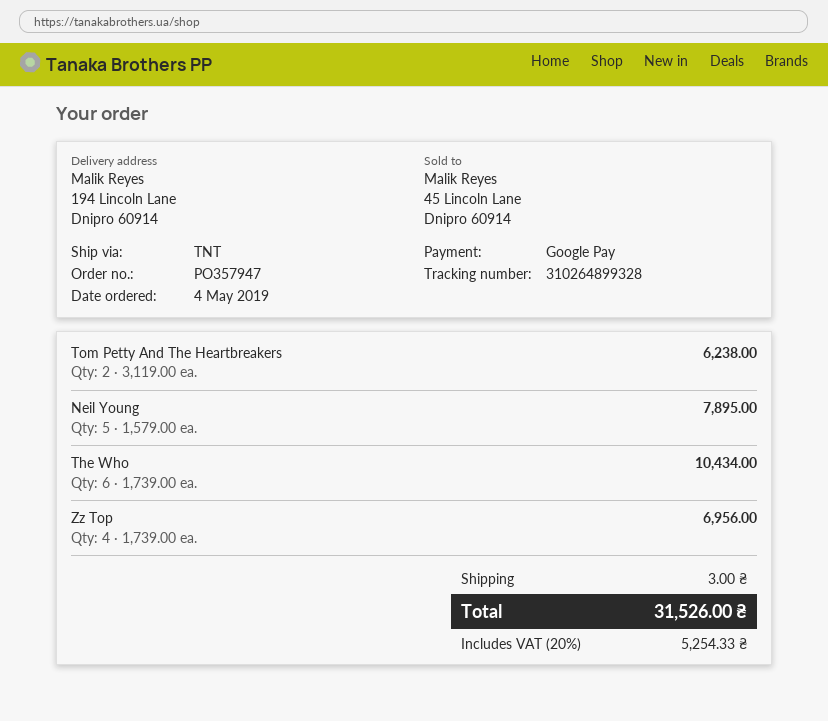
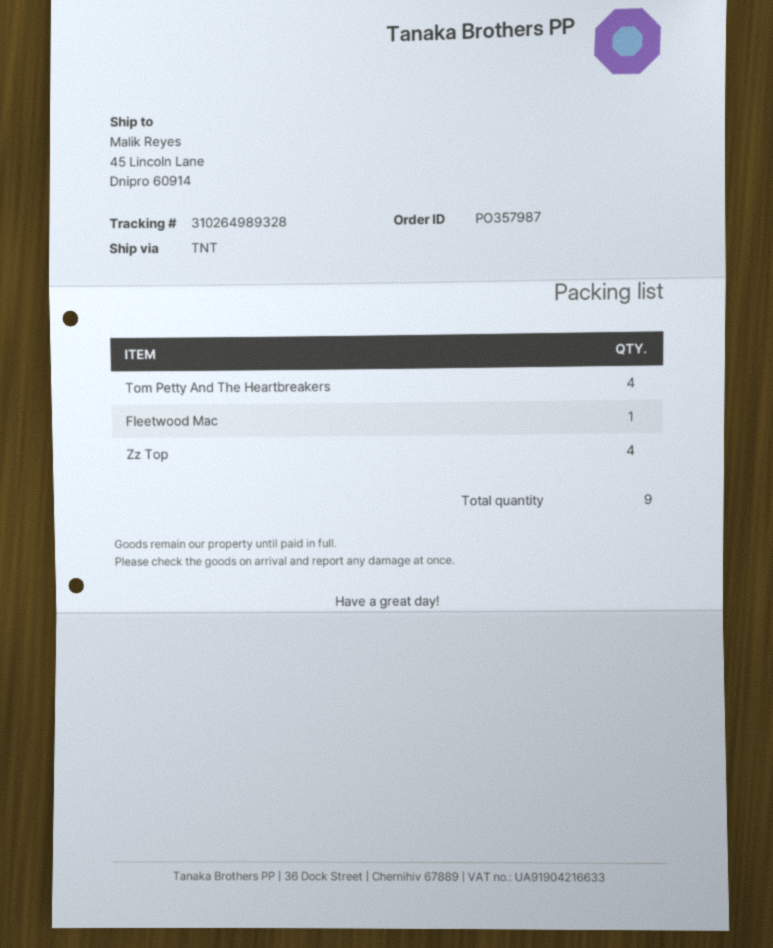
order number: PO357947 -> PO357987
tracking number: 310264899328 -> 310264989328
ship to: 194 Lincoln Lane, Dnipro 60914 -> 45 Lincoln Lane, Dnipro 60914
Tom Petty And The Heartbreakers: 2 -> 4
Neil Young: 5 -> none
The Who: 6 -> none
Fleetwood Mac: none -> 1

